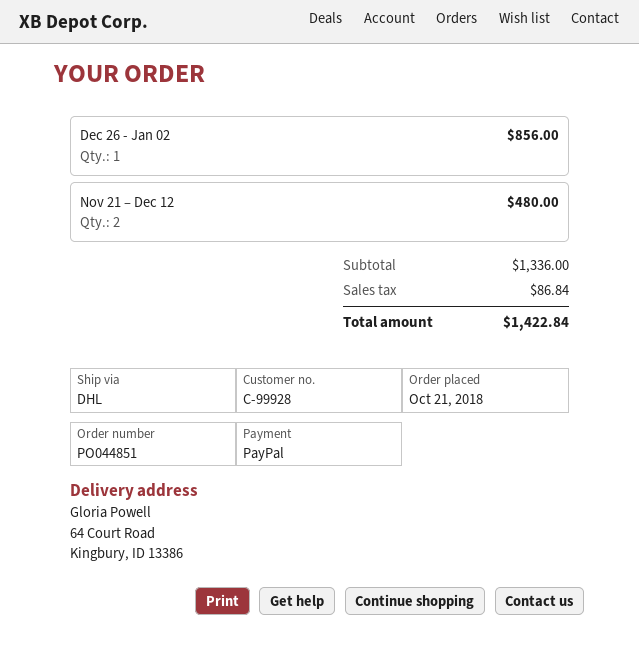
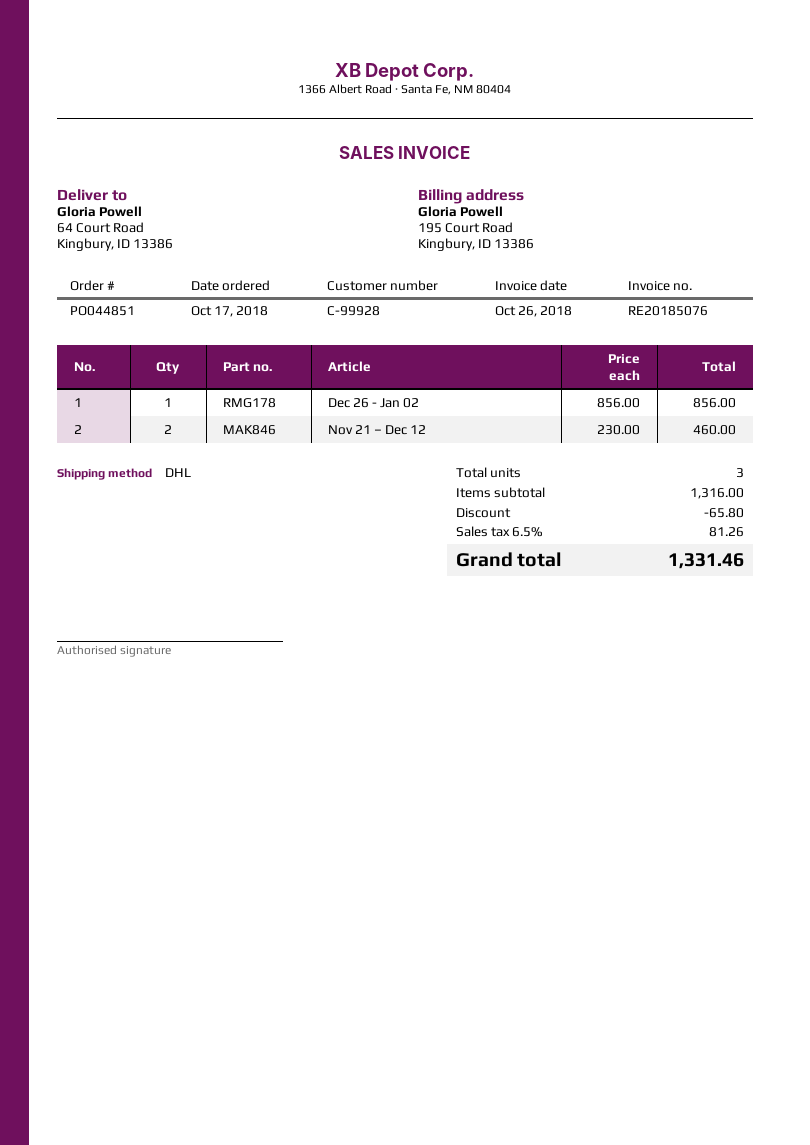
order date: 2018-10-21 -> 2018-10-17
Nov 21 – Dec 12: 2 for 480.00 -> 2 for 460.00
subtotal: 1336.00 -> 1316.00
discount: none -> 65.80
tax: 86.84 -> 81.26
total: 1422.84 -> 1331.46

